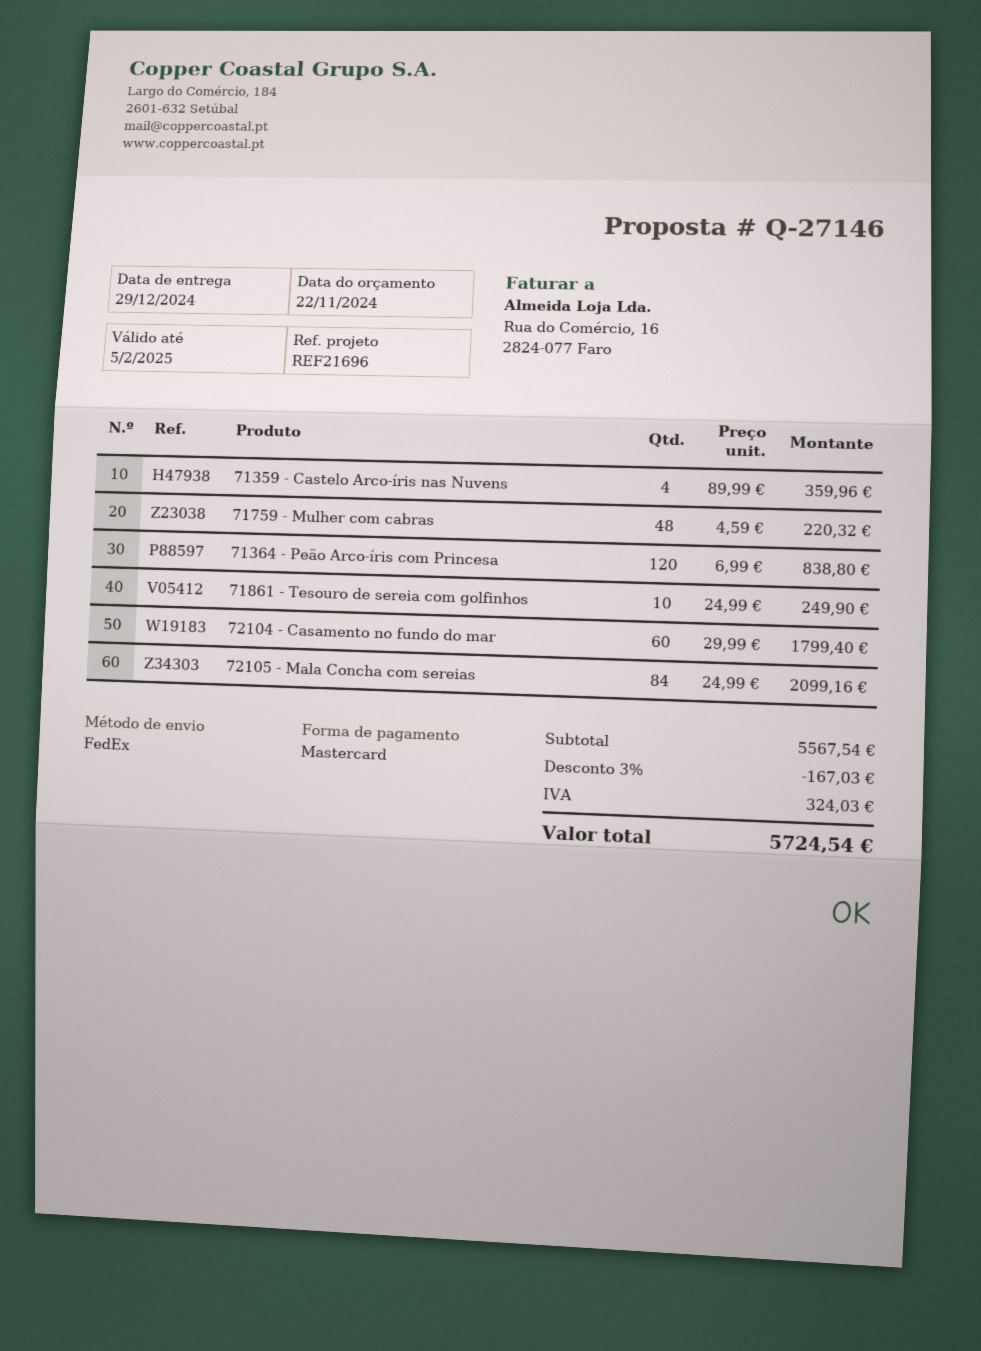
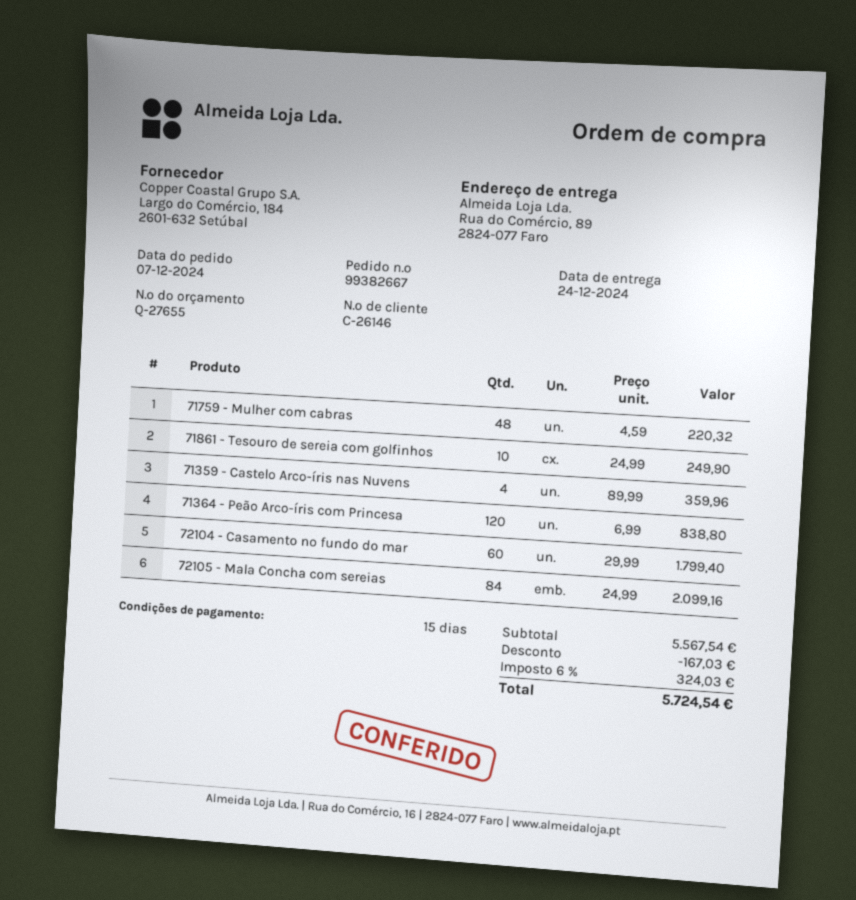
quote number: Q-27146 -> Q-27655
delivery date: 2024-12-29 -> 2024-12-24

